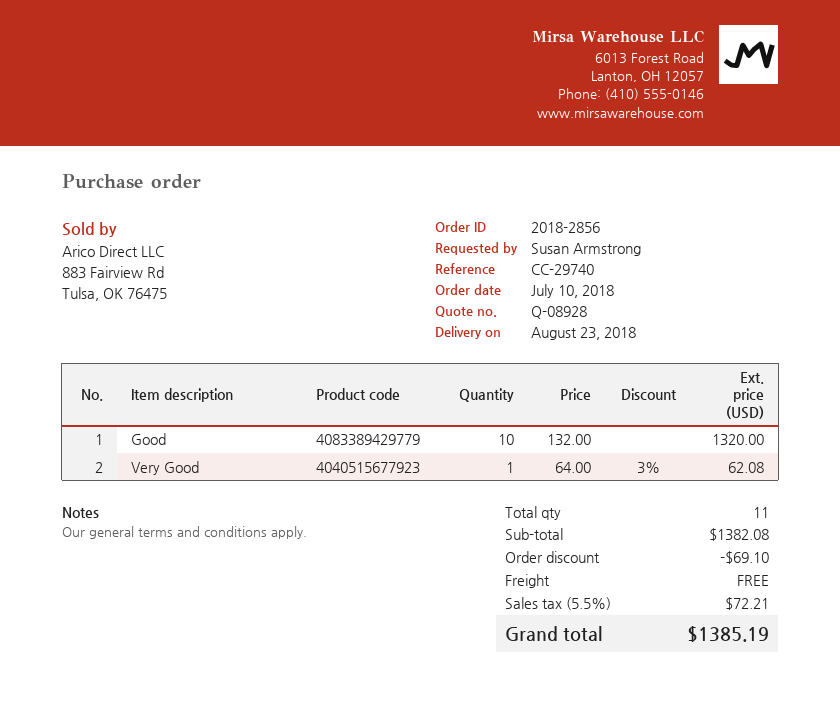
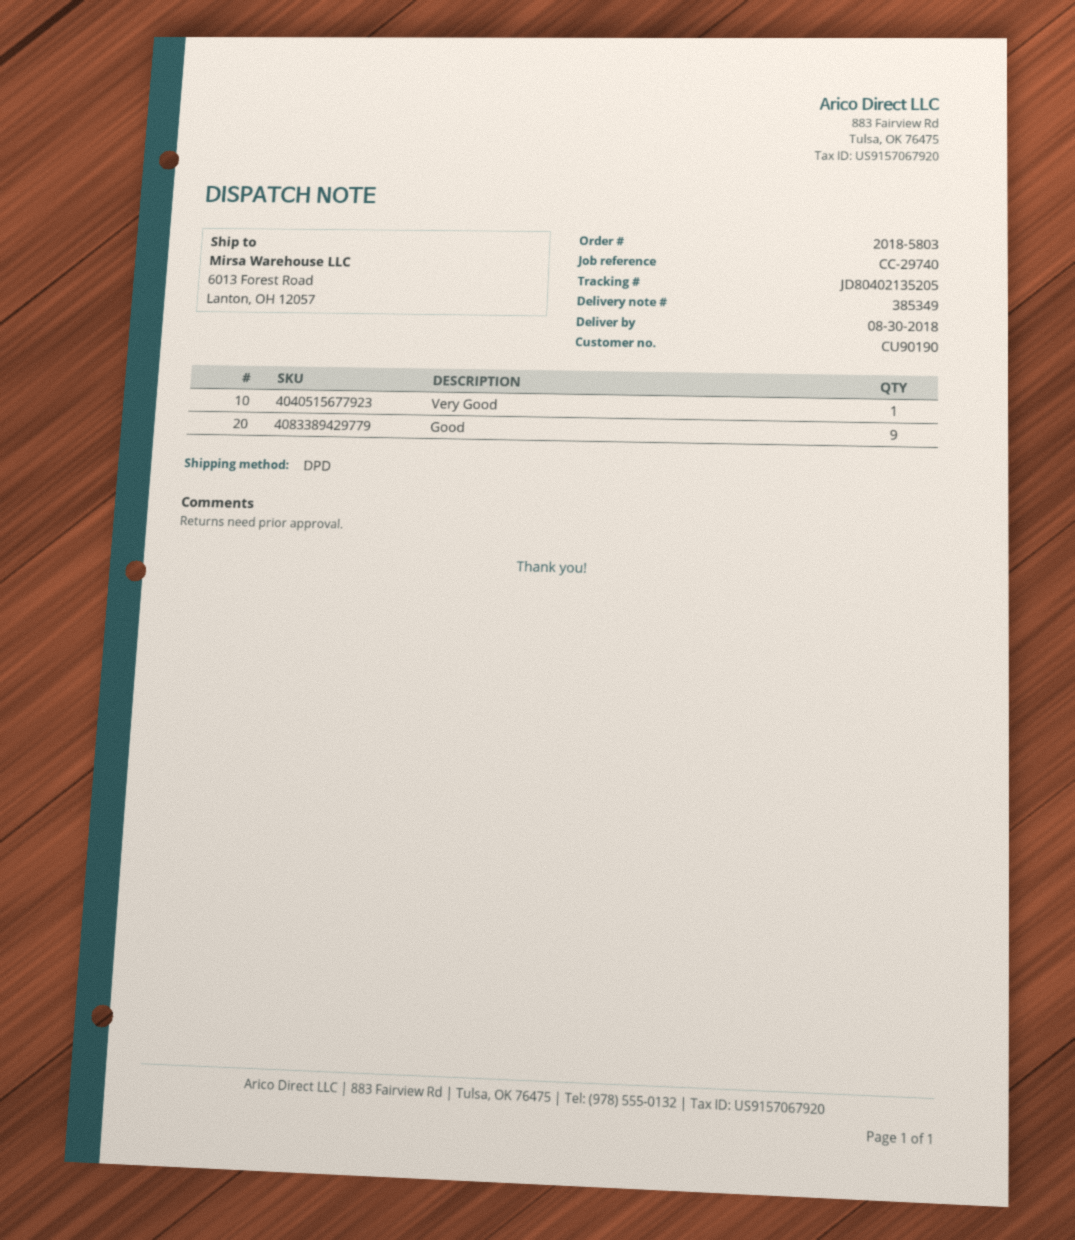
order number: 2018-2856 -> 2018-5803
delivery date: 2018-08-23 -> 2018-08-30
Good: 10 -> 9

